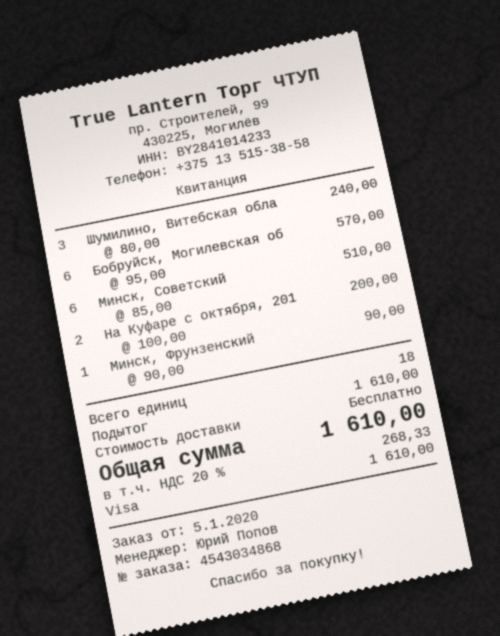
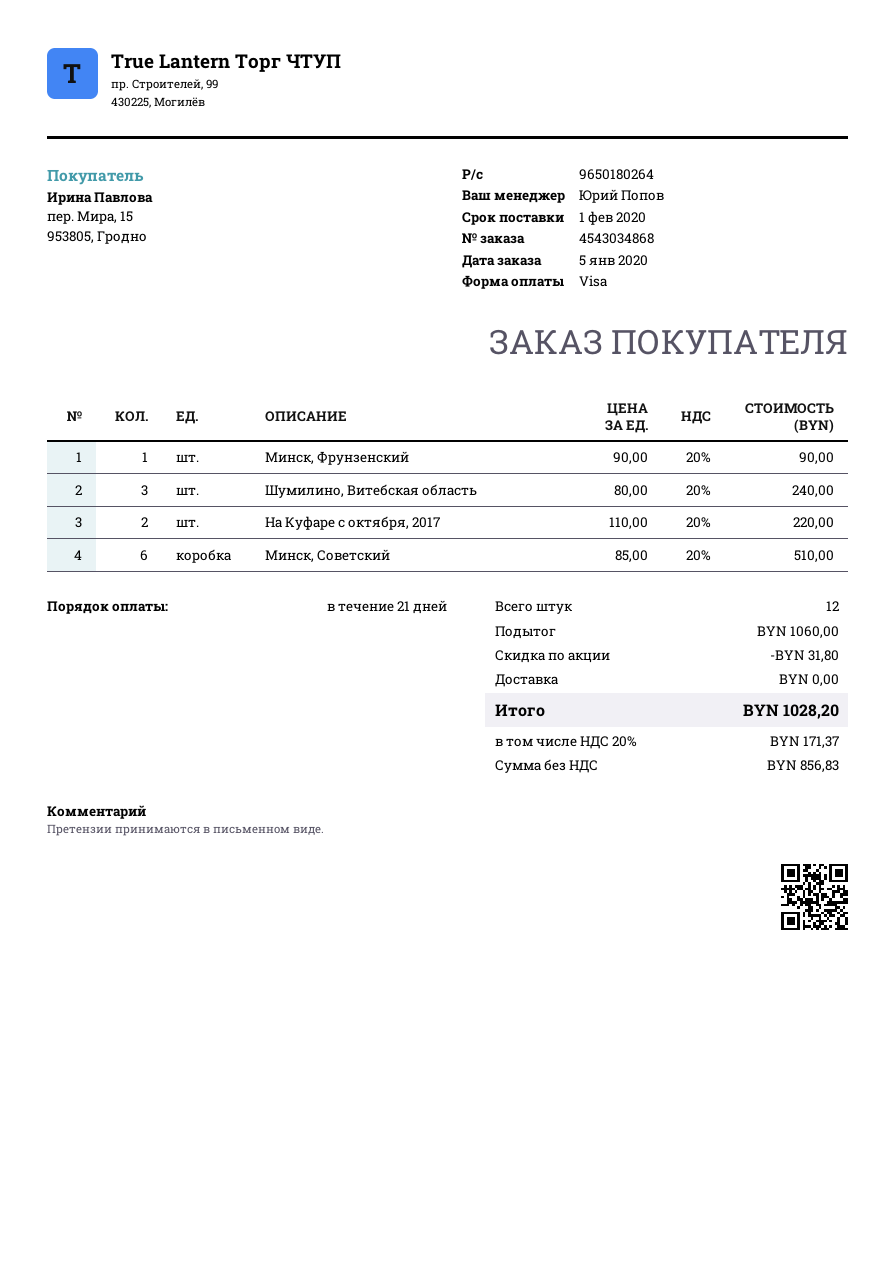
Бобруйск, Могилевская об: 6 x 95.00 = 570.00 -> none
На Куфаре с октября, 201: 2 x 100.00 = 200.00 -> 2 x 110.00 = 220.00
total quantity: 18 -> 12
subtotal: 1610.00 -> 1060.00
discount: none -> 31.80
tax: 20% = 268.33 -> 20% = 171.37
total: 1610.00 -> 1028.20

